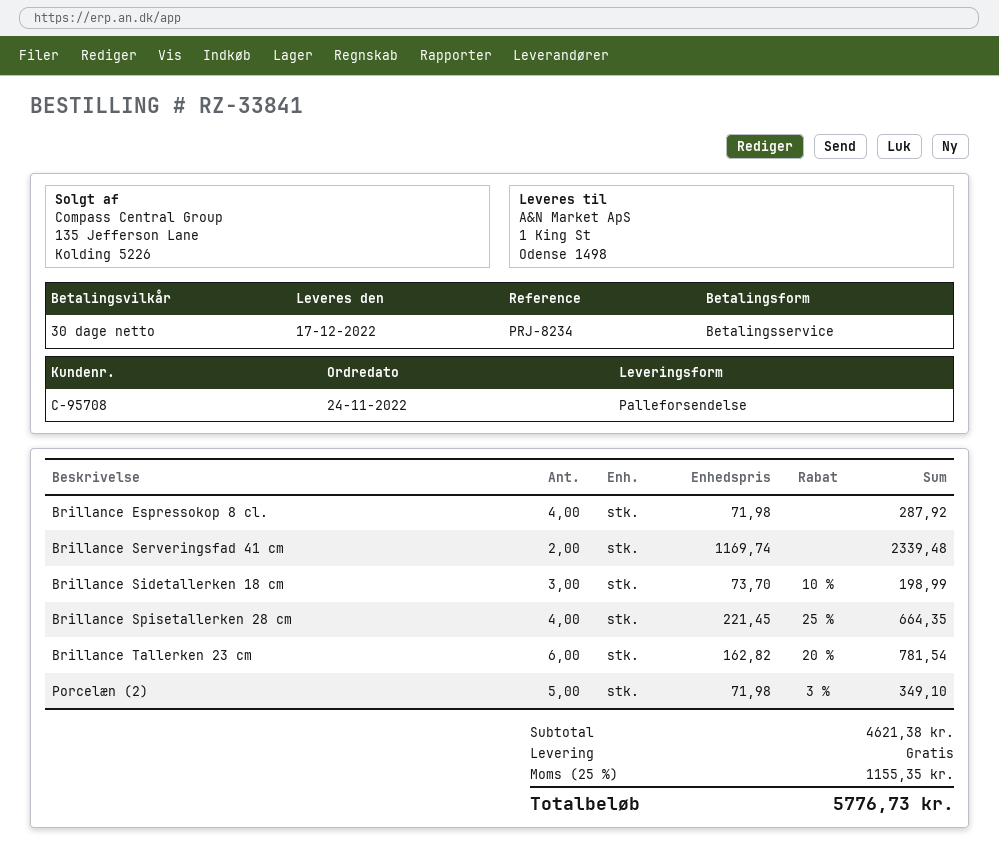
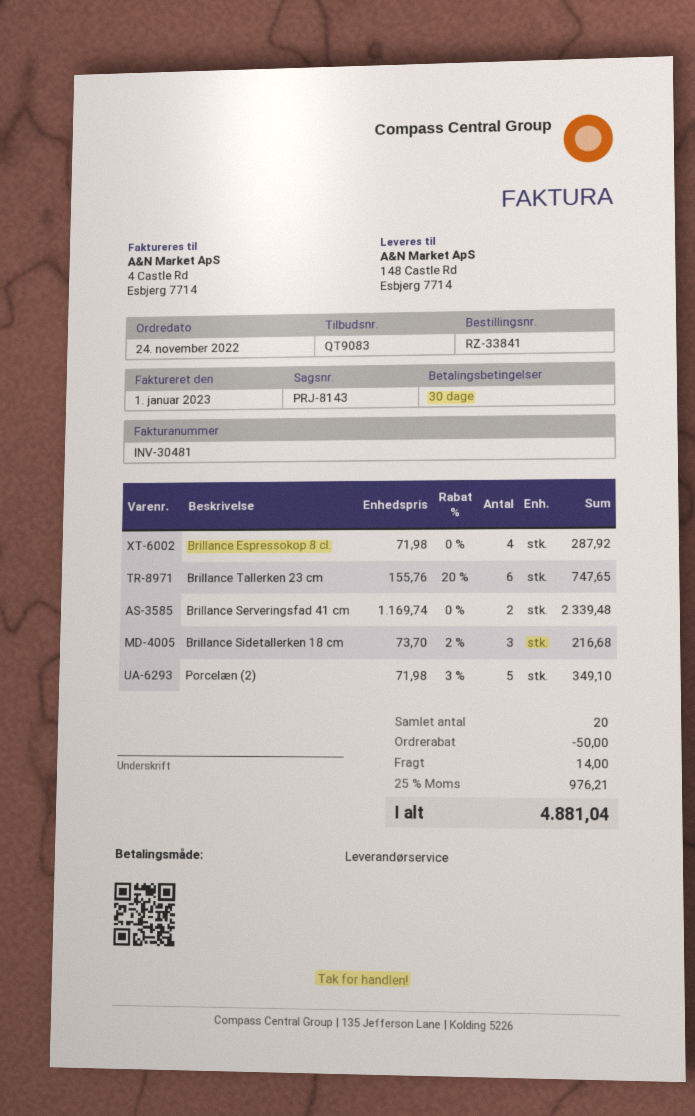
reference: PRJ-8234 -> PRJ-8143
ship to: 1 King St, Odense 1498 -> 148 Castle Rd, Esbjerg 7714
Brillance Sidetallerken 18 cm: 3 x 73.70 - 10% = 198.99 -> 3 x 73.70 - 2% = 216.68
Brillance Spisetallerken 28 cm: 4 x 221.45 - 25% = 664.35 -> none
Brillance Tallerken 23 cm: 6 x 162.82 - 20% = 781.54 -> 6 x 155.76 - 20% = 747.65
discount: none -> 50.00
shipping: 0.00 -> 14.00
tax: 25% = 1155.35 -> 25% = 976.21
total: 5776.73 -> 4881.04

